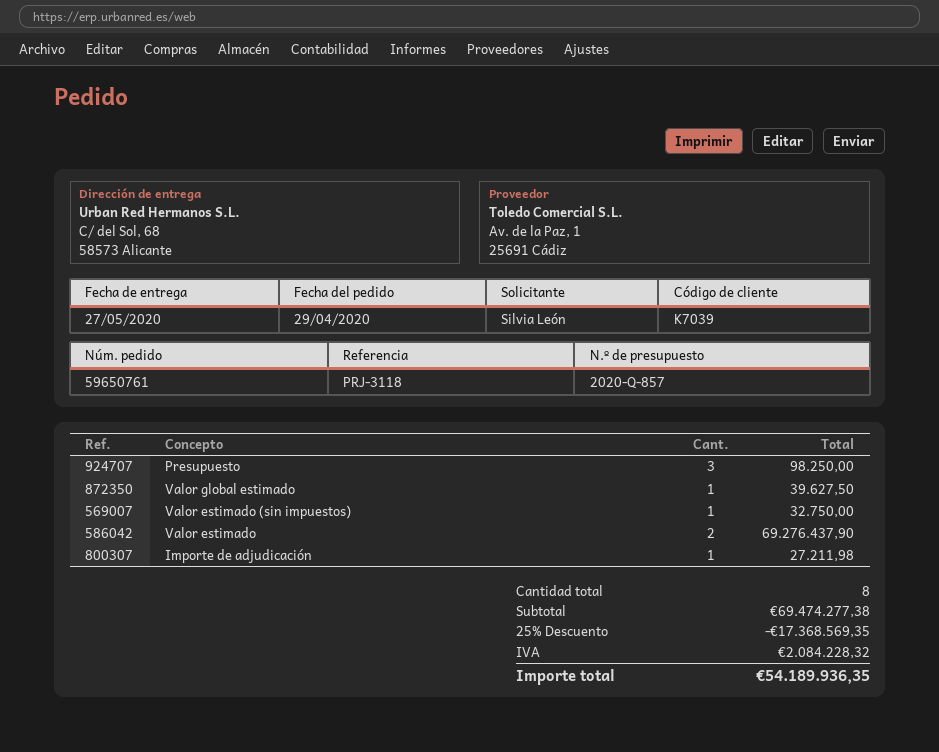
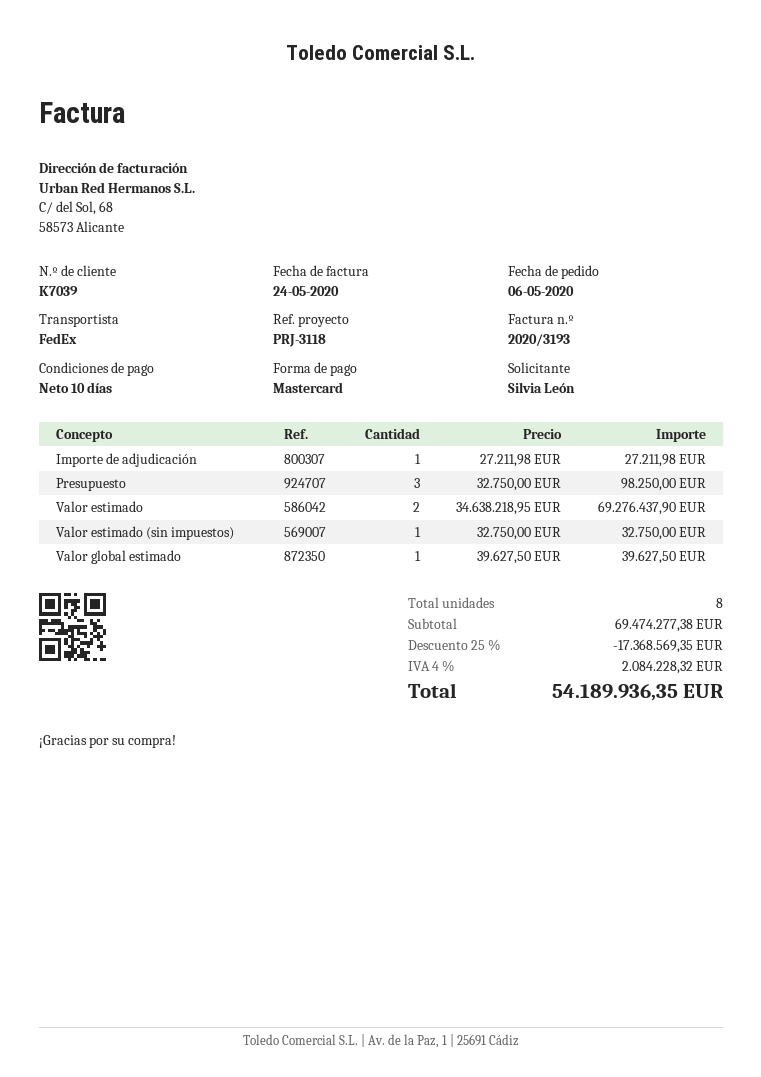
order date: 2020-04-29 -> 2020-05-06

